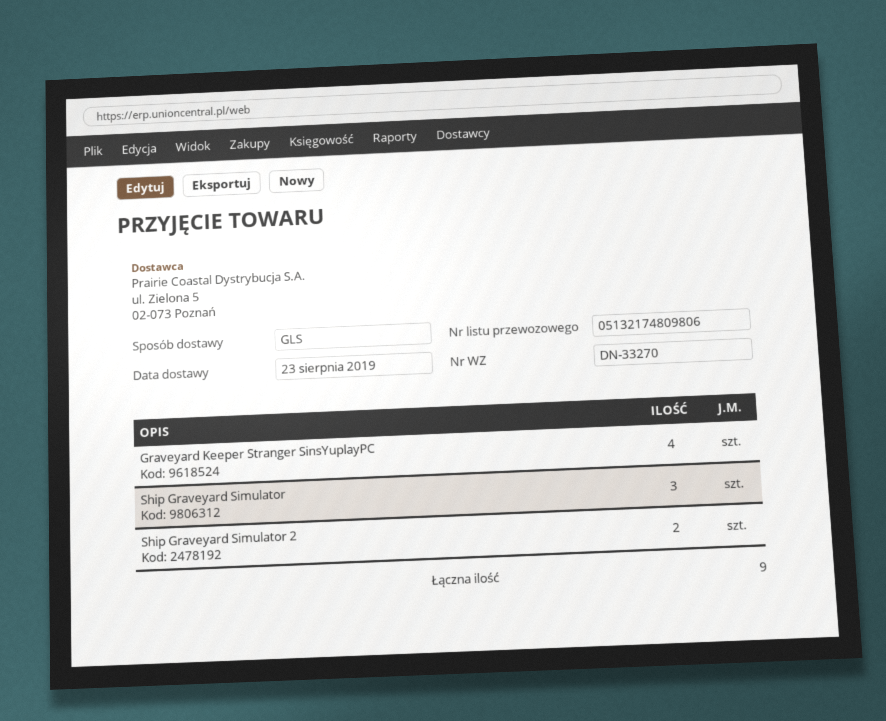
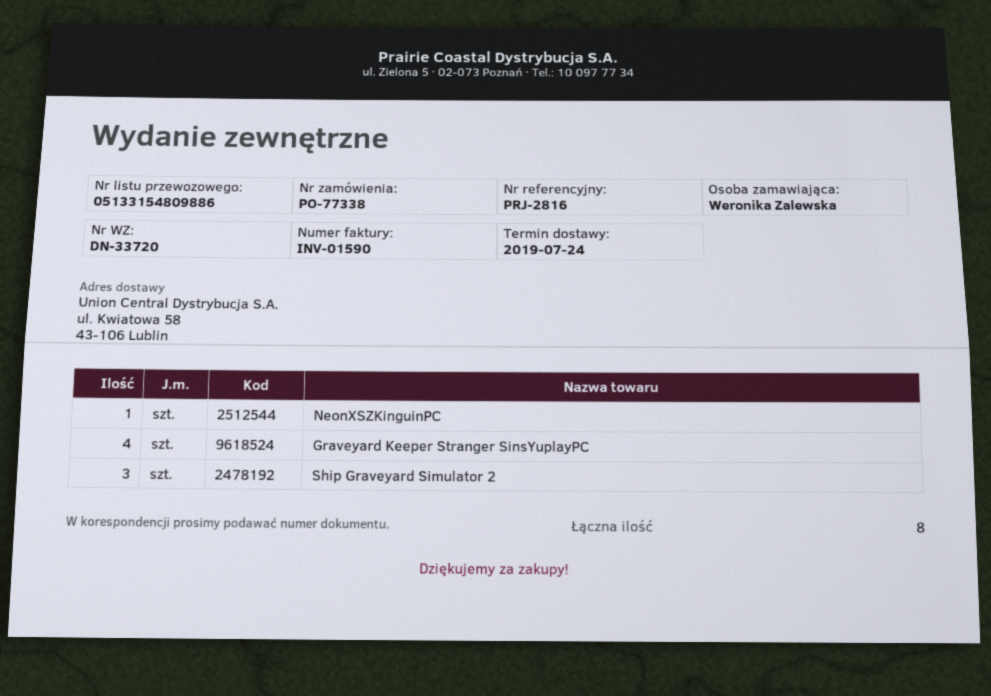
delivery note number: DN-33270 -> DN-33720
delivery date: 2019-08-23 -> 2019-07-24
tracking number: 05132174809806 -> 05133154809886
Ship Graveyard Simulator: 3 -> none
Ship Graveyard Simulator 2: 2 -> 3
NeonXSZKinguinPC: none -> 1
total quantity: 9 -> 8

